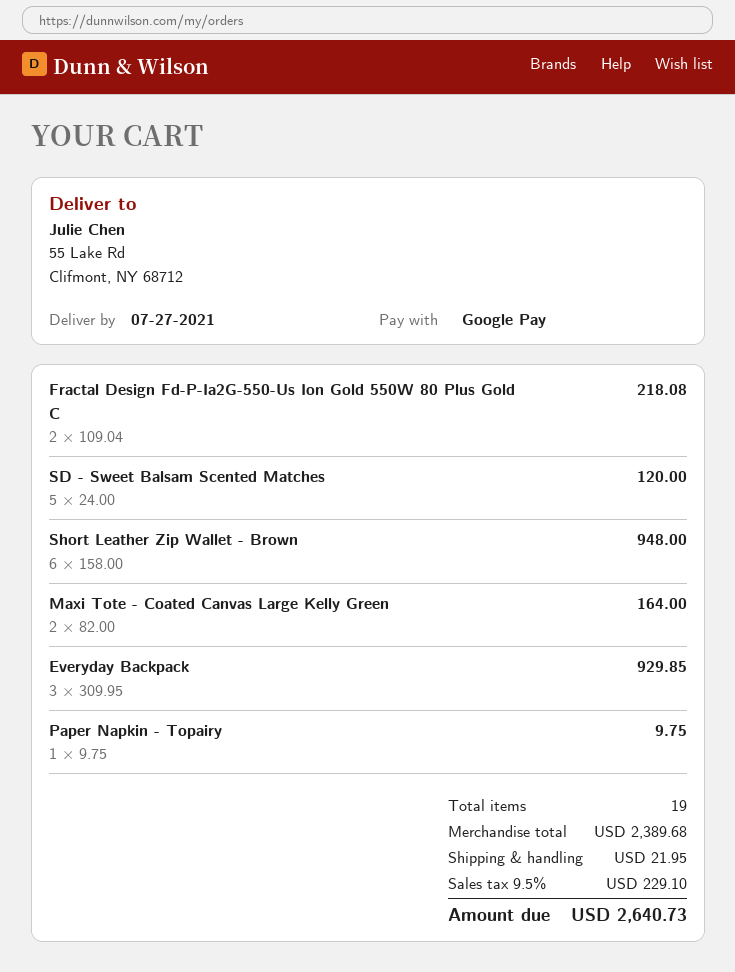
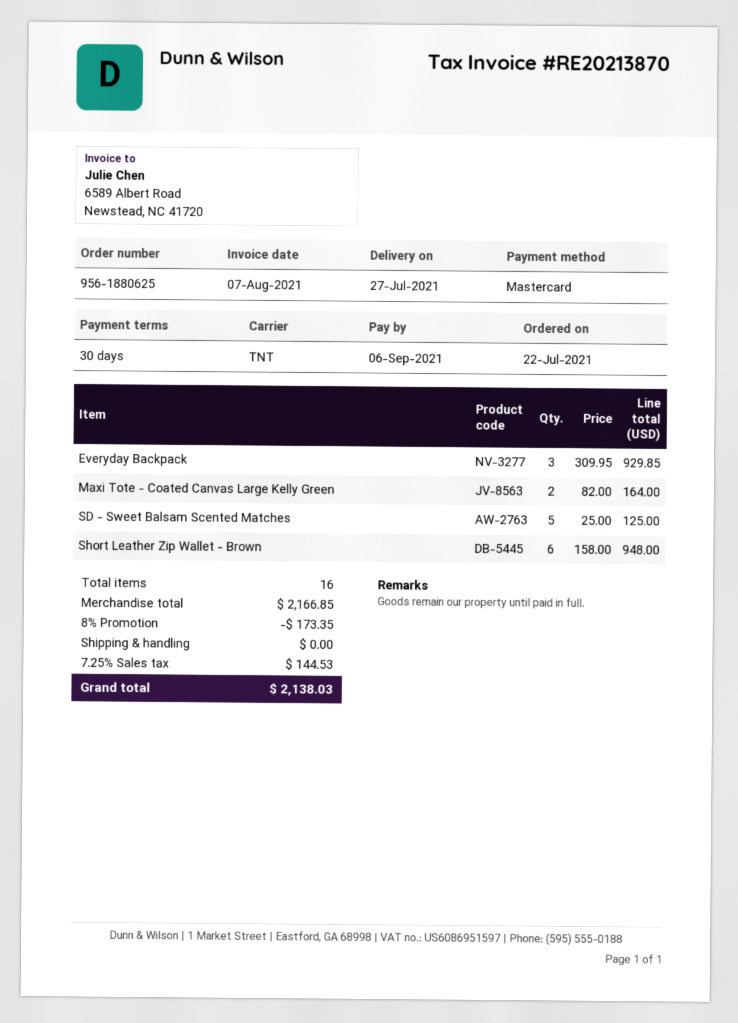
payment method: Google Pay -> Mastercard
Fractal Design Fd-P-Ia2G-550-Us Ion Gold 550W 80 Plus Gold C: 2 x 109.04 = 218.08 -> none
SD - Sweet Balsam Scented Matches: 5 x 24.00 = 120.00 -> 5 x 25.00 = 125.00
Paper Napkin - Topairy: 1 x 9.75 = 9.75 -> none
total quantity: 19 -> 16
subtotal: 2389.68 -> 2166.85
discount: none -> 8% = 173.35
shipping: 21.95 -> 0.00
tax: 9.5% = 229.10 -> 7.25% = 144.53
total: 2640.73 -> 2138.03

